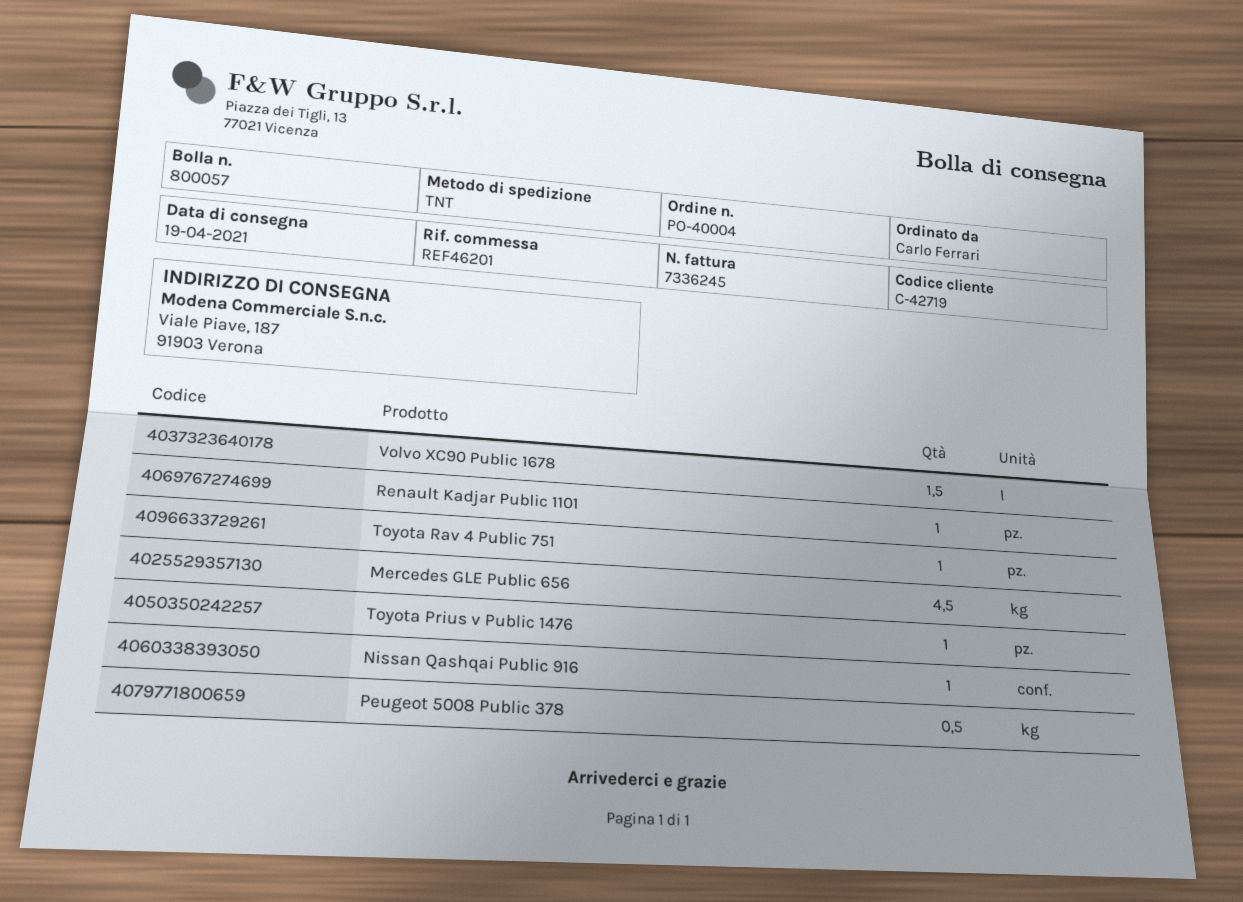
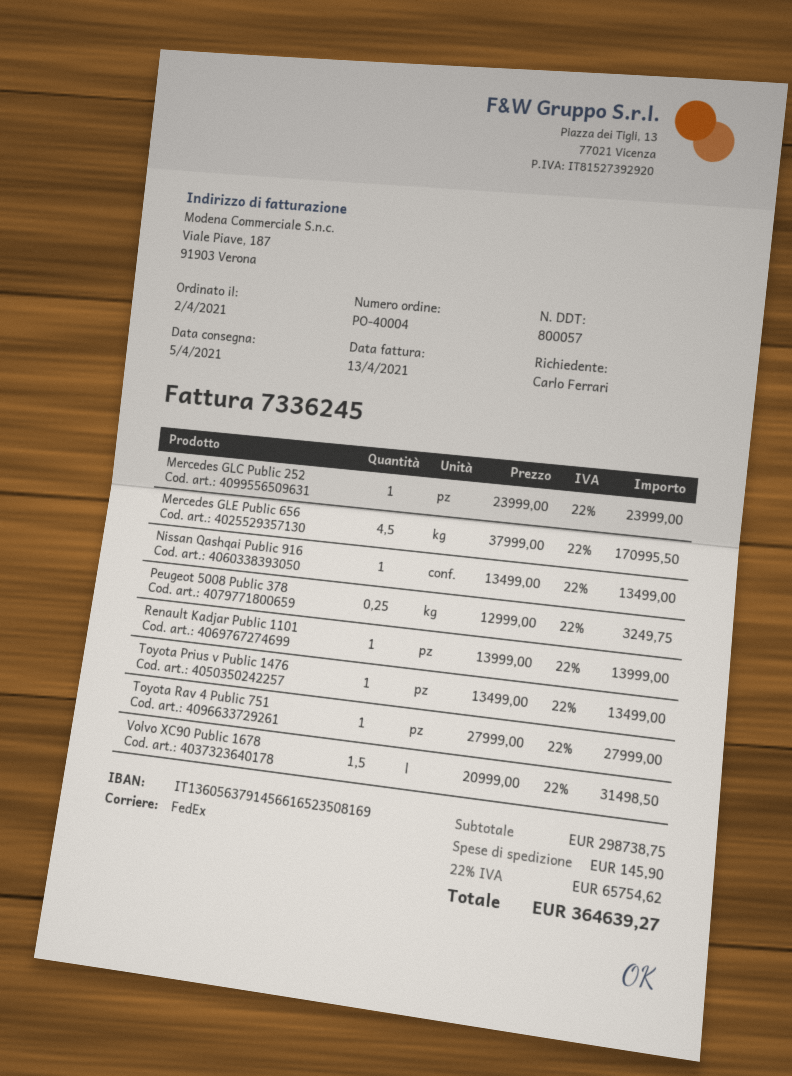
delivery date: 2021-04-19 -> 2021-04-05
shipping method: TNT -> FedEx
Peugeot 5008 Public 378: 0.5 -> 0.25
Mercedes GLC Public 252: none -> 1

